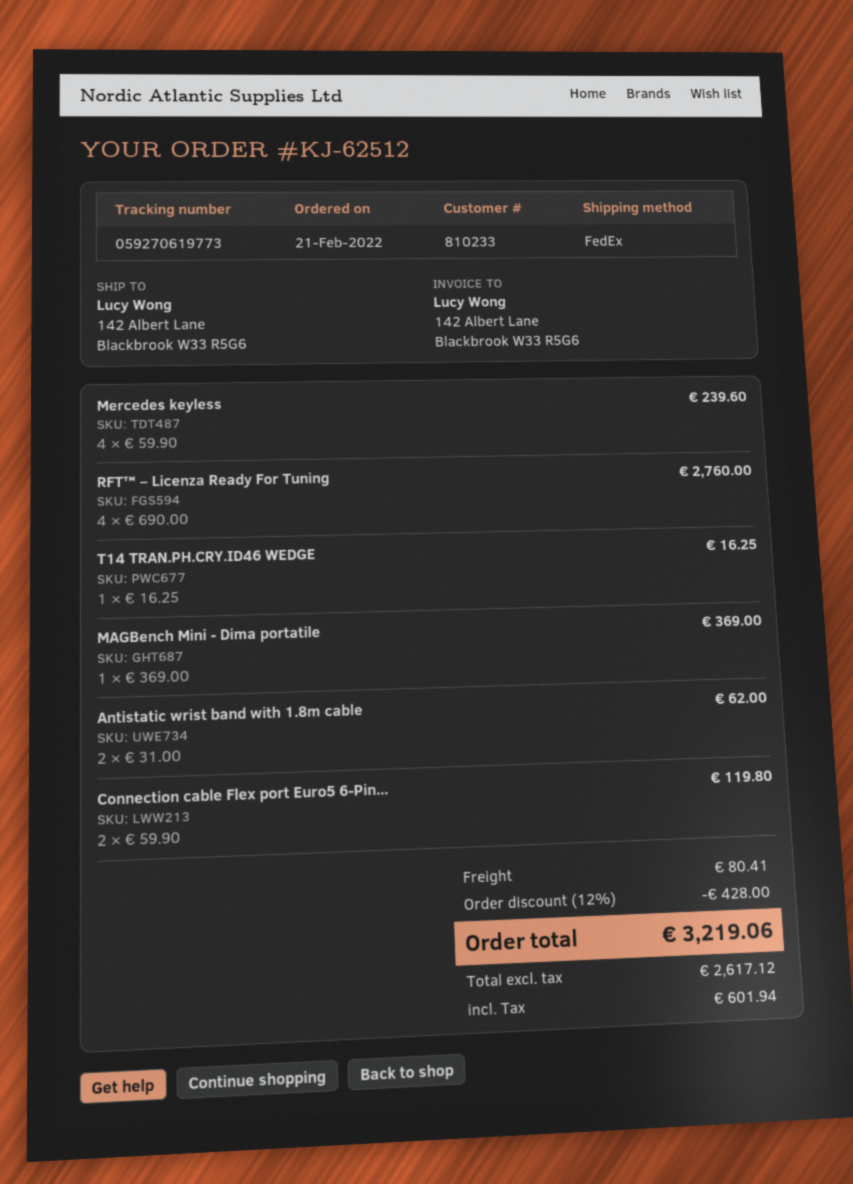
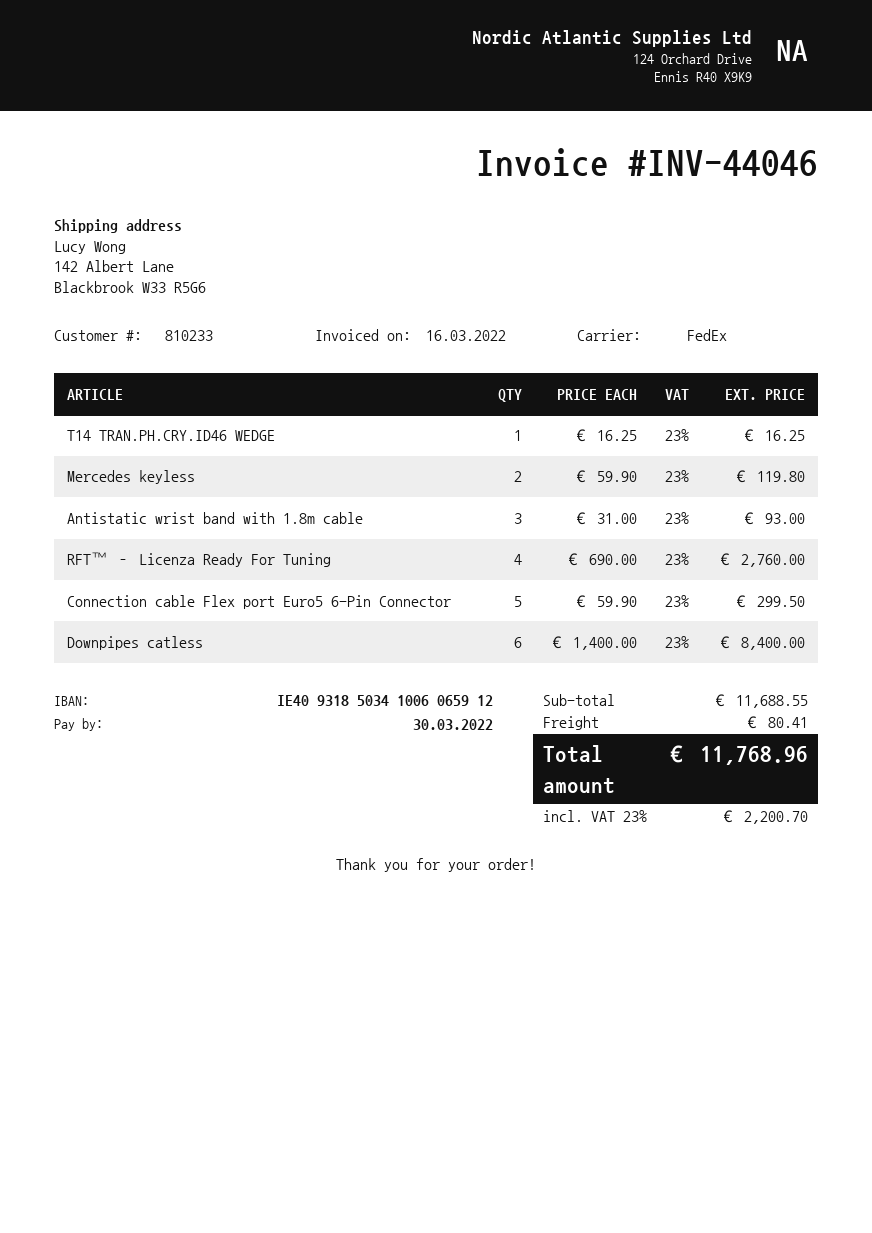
Mercedes keyless: 4 x 59.90 = 239.60 -> 2 x 59.90 = 119.80
MAGBench Mini - Dima portatile: 1 x 369.00 = 369.00 -> none
Antistatic wrist band with 1.8m cable: 2 x 31.00 = 62.00 -> 3 x 31.00 = 93.00
Connection cable Flex port Euro5 6-Pin...: 2 x 59.90 = 119.80 -> 5 x 59.90 = 299.50
Downpipes catless: none -> 6 x 1400.00 = 8400.00
discount: 12% = 428.00 -> none
tax: 601.94 -> 2200.70
total: 3219.06 -> 11768.96

